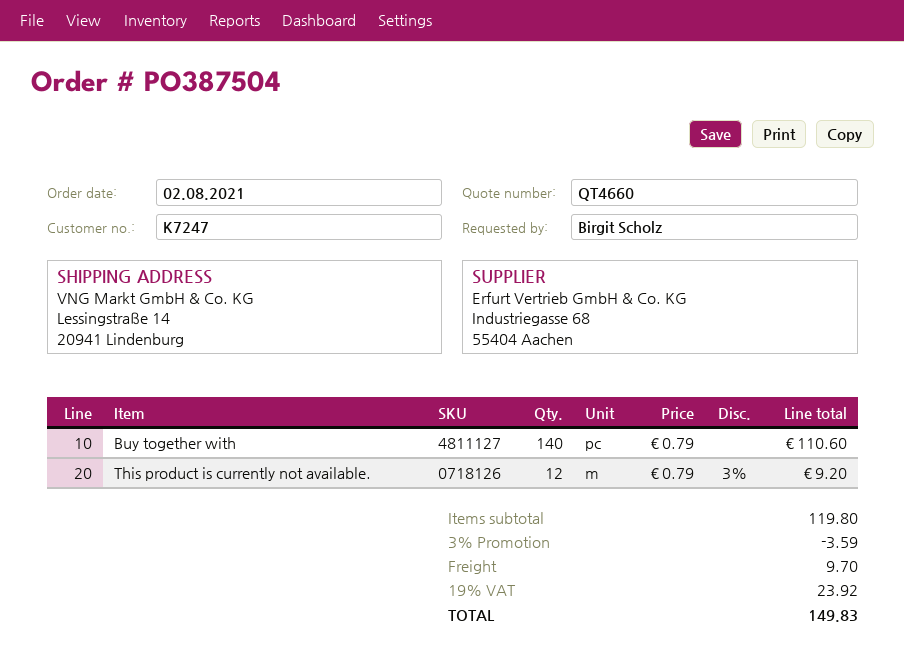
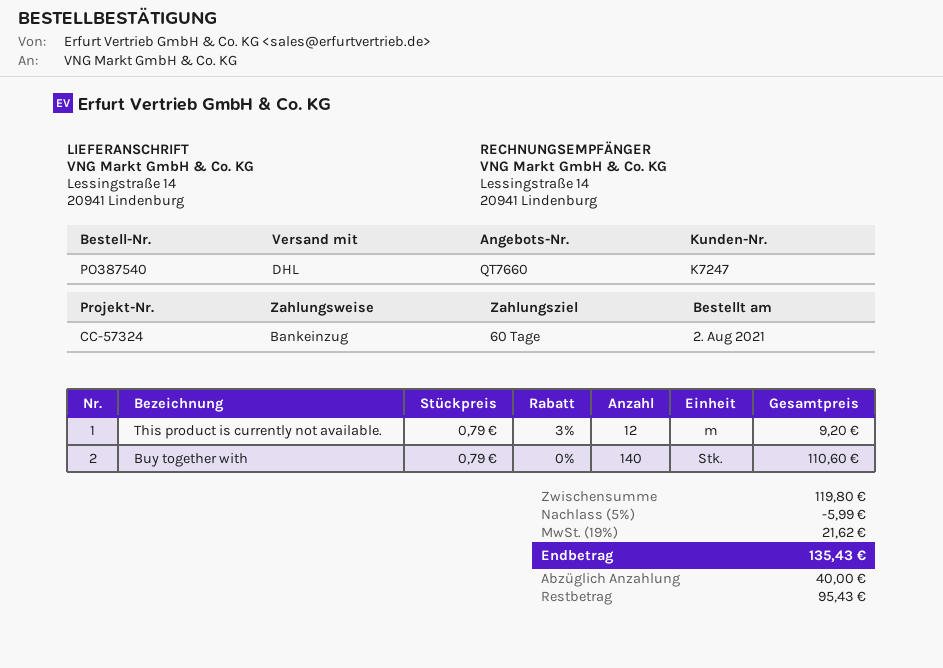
quote number: QT4660 -> QT7660
order number: PO387504 -> PO387540
discount: 3% = 3.59 -> 5% = 5.99
shipping: 9.70 -> none
tax: 19% = 23.92 -> 19% = 21.62
total: 149.83 -> 135.43

